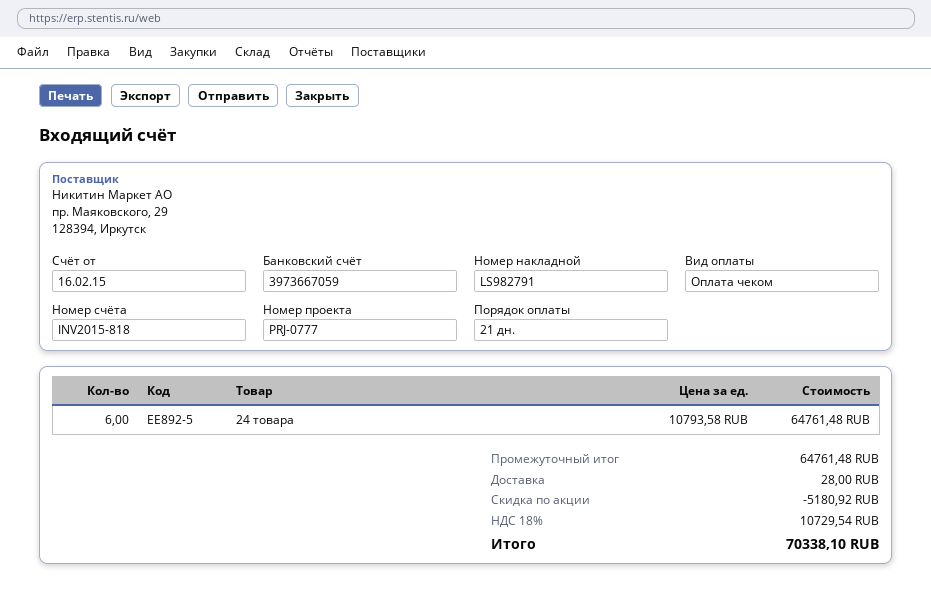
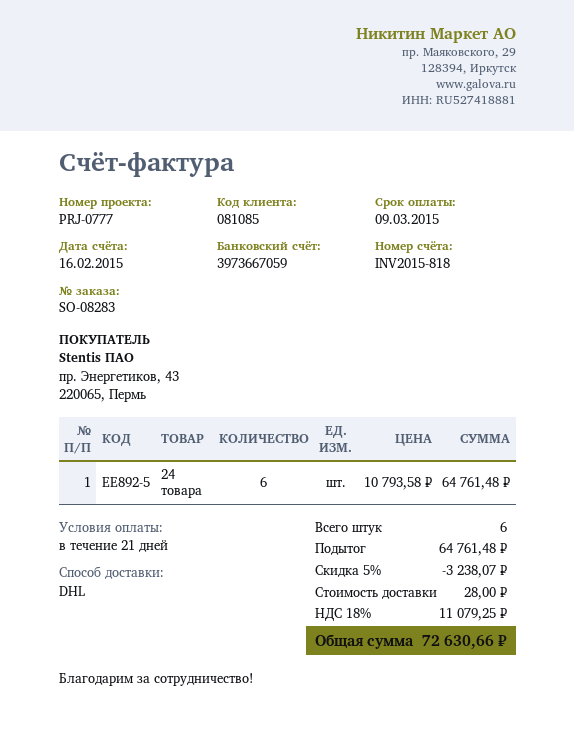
discount: 5180.92 -> 3238.07
tax: 18% = 10729.54 -> 18% = 11079.25
total: 70338.10 -> 72630.66

